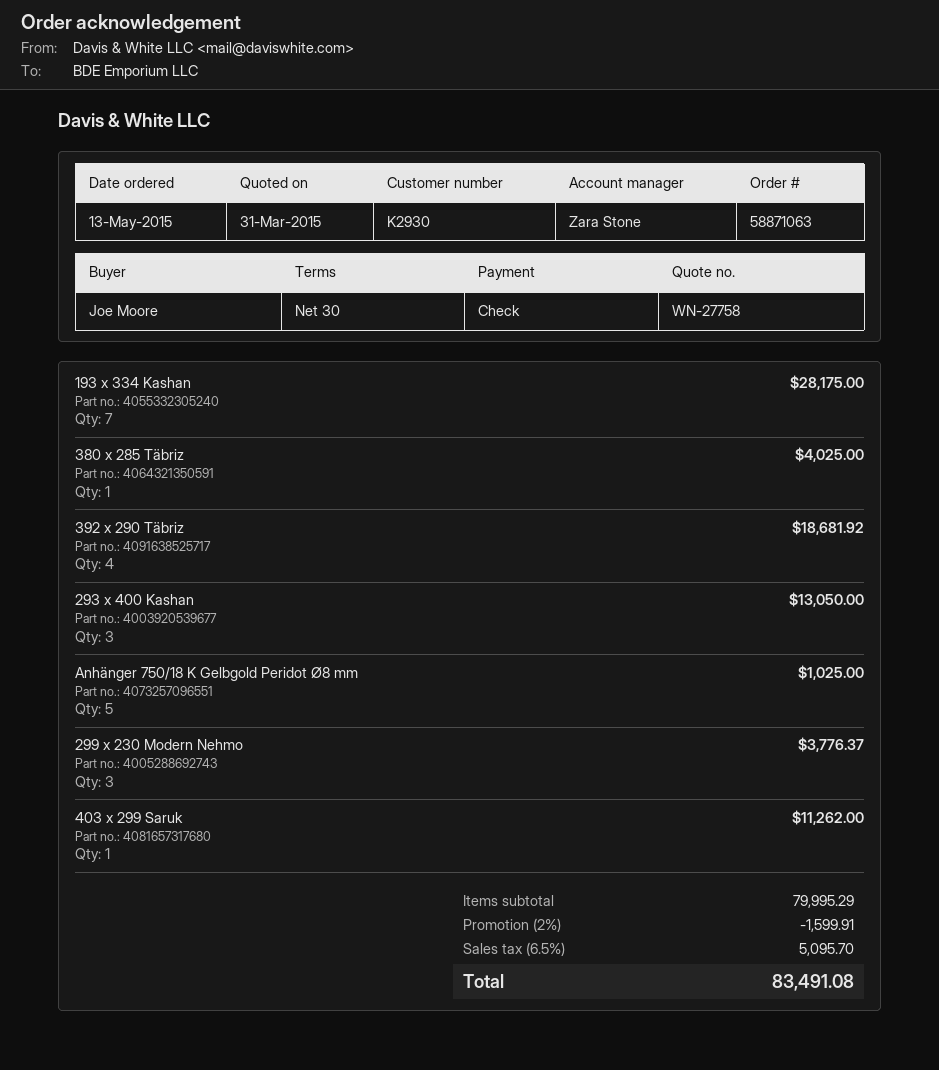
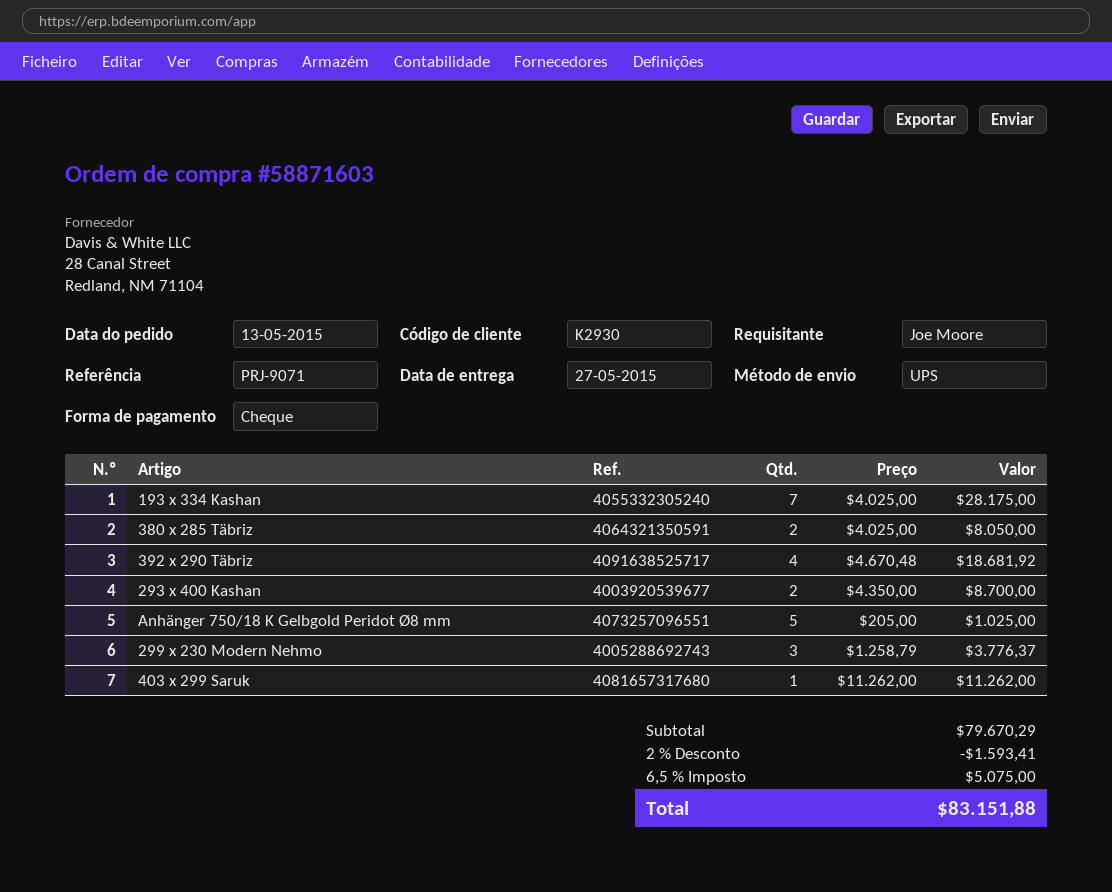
order number: 58871063 -> 58871603
380 x 285 Täbriz: 1 for 4025.00 -> 2 for 8050.00
293 x 400 Kashan: 3 for 13050.00 -> 2 for 8700.00
subtotal: 79995.29 -> 79670.29
discount: 2% = 1599.91 -> 2% = 1593.41
tax: 6.5% = 5095.70 -> 6.5% = 5075.00
total: 83491.08 -> 83151.88

